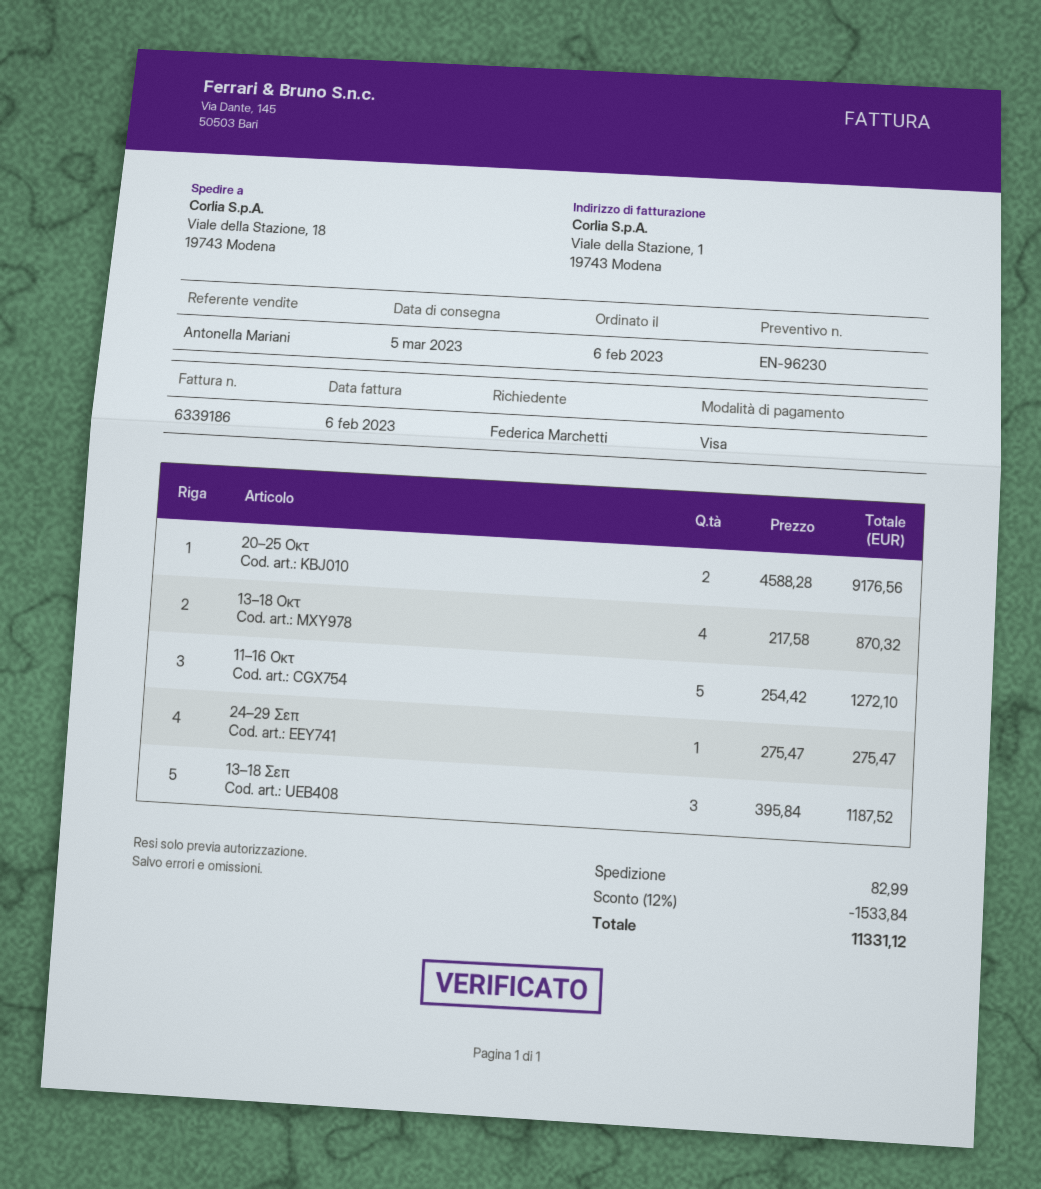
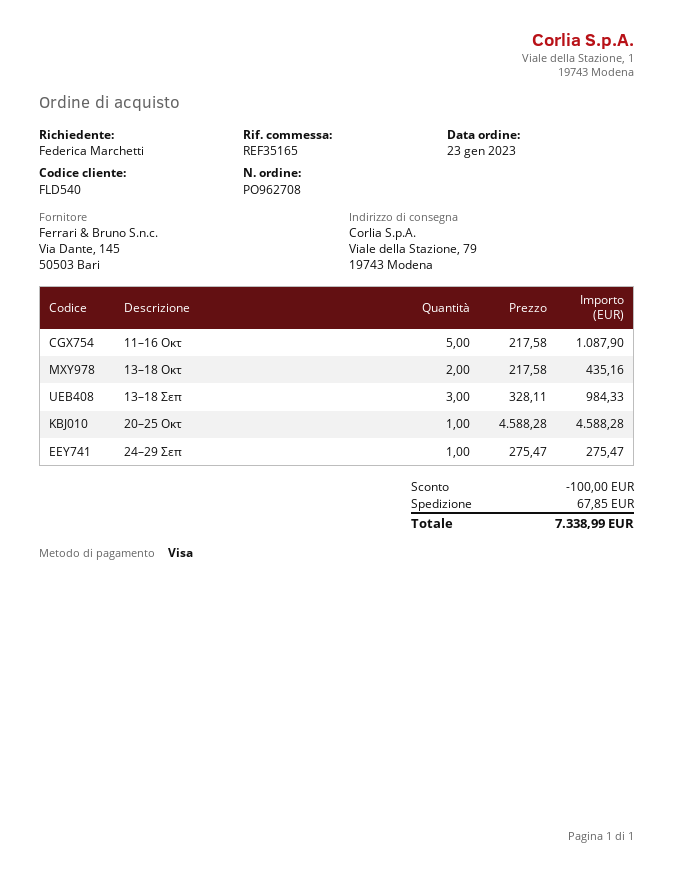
order date: 2023-02-06 -> 2023-01-23
ship to: Viale della Stazione, 18, 19743 Modena -> Viale della Stazione, 79, 19743 Modena
20–25 Οκτ: 2 x 4588.28 = 9176.56 -> 1 x 4588.28 = 4588.28
13–18 Οκτ: 4 x 217.58 = 870.32 -> 2 x 217.58 = 435.16
11–16 Οκτ: 5 x 254.42 = 1272.10 -> 5 x 217.58 = 1087.90
13–18 Σεπ: 3 x 395.84 = 1187.52 -> 3 x 328.11 = 984.33
discount: 1533.84 -> 100.00
shipping: 82.99 -> 67.85
total: 11331.12 -> 7338.99

